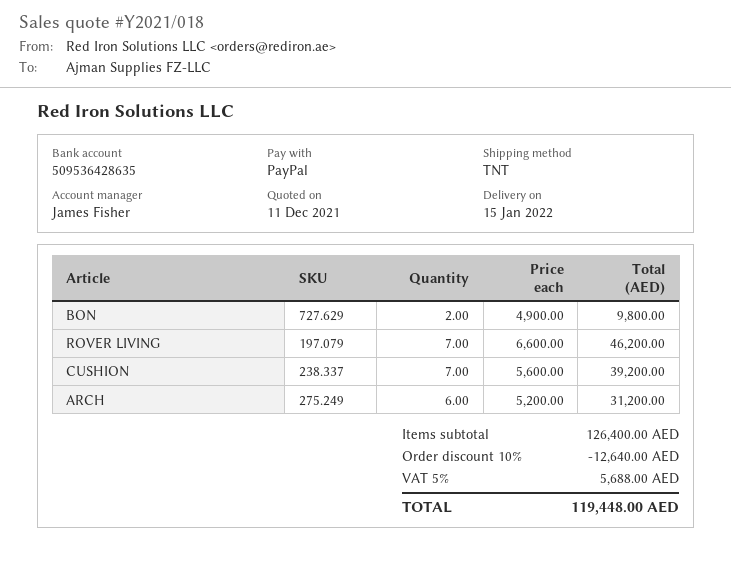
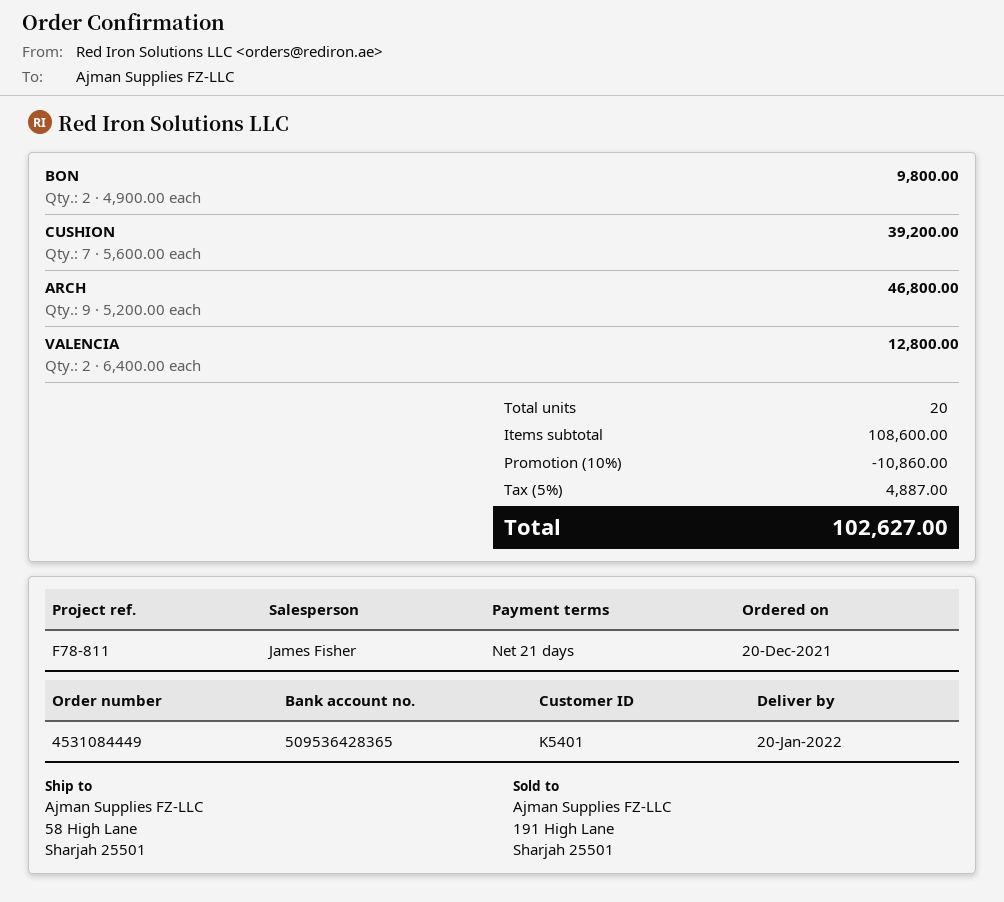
delivery date: 2022-01-15 -> 2022-01-20
bank account: 509536428635 -> 509536428365
ROVER LIVING: 7 x 6600.00 = 46200.00 -> none
ARCH: 6 x 5200.00 = 31200.00 -> 9 x 5200.00 = 46800.00
VALENCIA: none -> 2 x 6400.00 = 12800.00
subtotal: 126400.00 -> 108600.00
discount: 10% = 12640.00 -> 10% = 10860.00
tax: 5% = 5688.00 -> 5% = 4887.00
total: 119448.00 -> 102627.00

